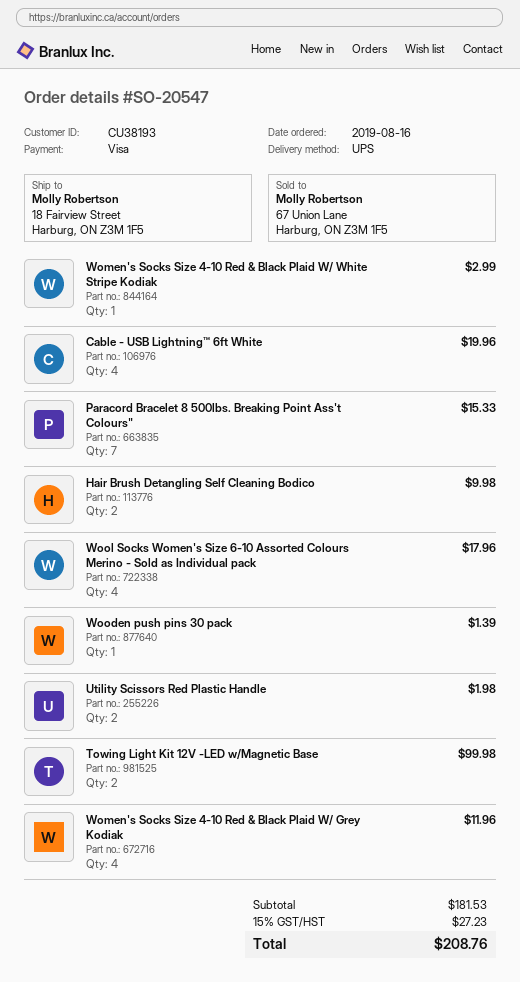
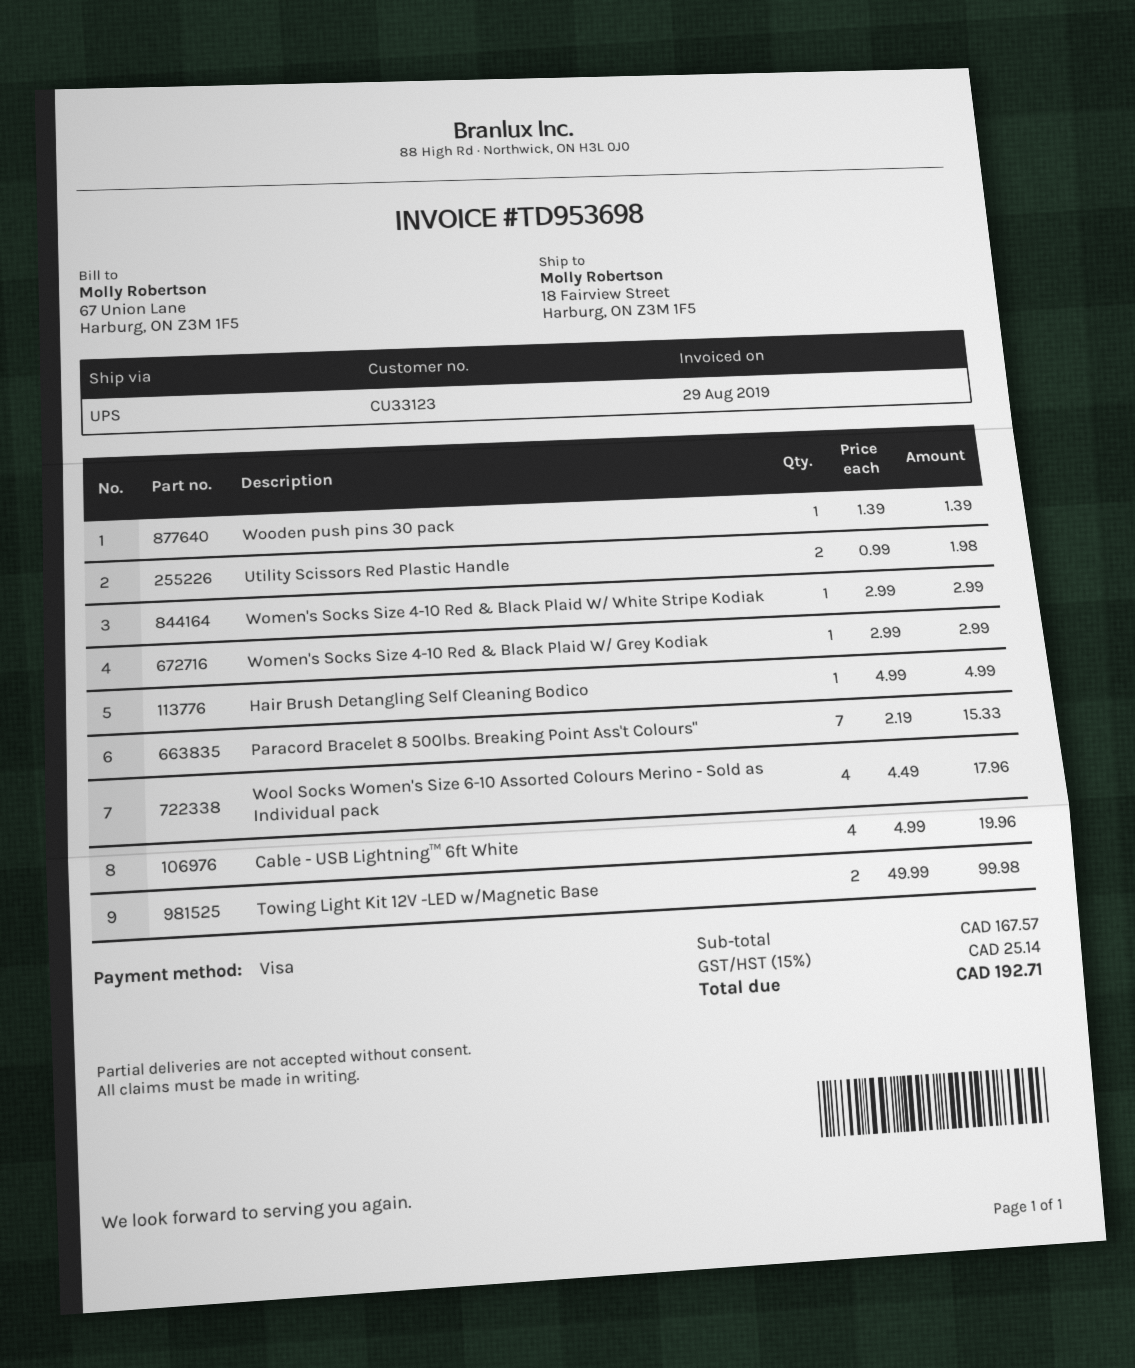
customer number: CU38193 -> CU33123
Hair Brush Detangling Self Cleaning Bodico: 2 for 9.98 -> 1 for 4.99
Women's Socks Size 4-10 Red & Black Plaid W/ Grey Kodiak: 4 for 11.96 -> 1 for 2.99
subtotal: 181.53 -> 167.57
tax: 15% = 27.23 -> 15% = 25.14
total: 208.76 -> 192.71

